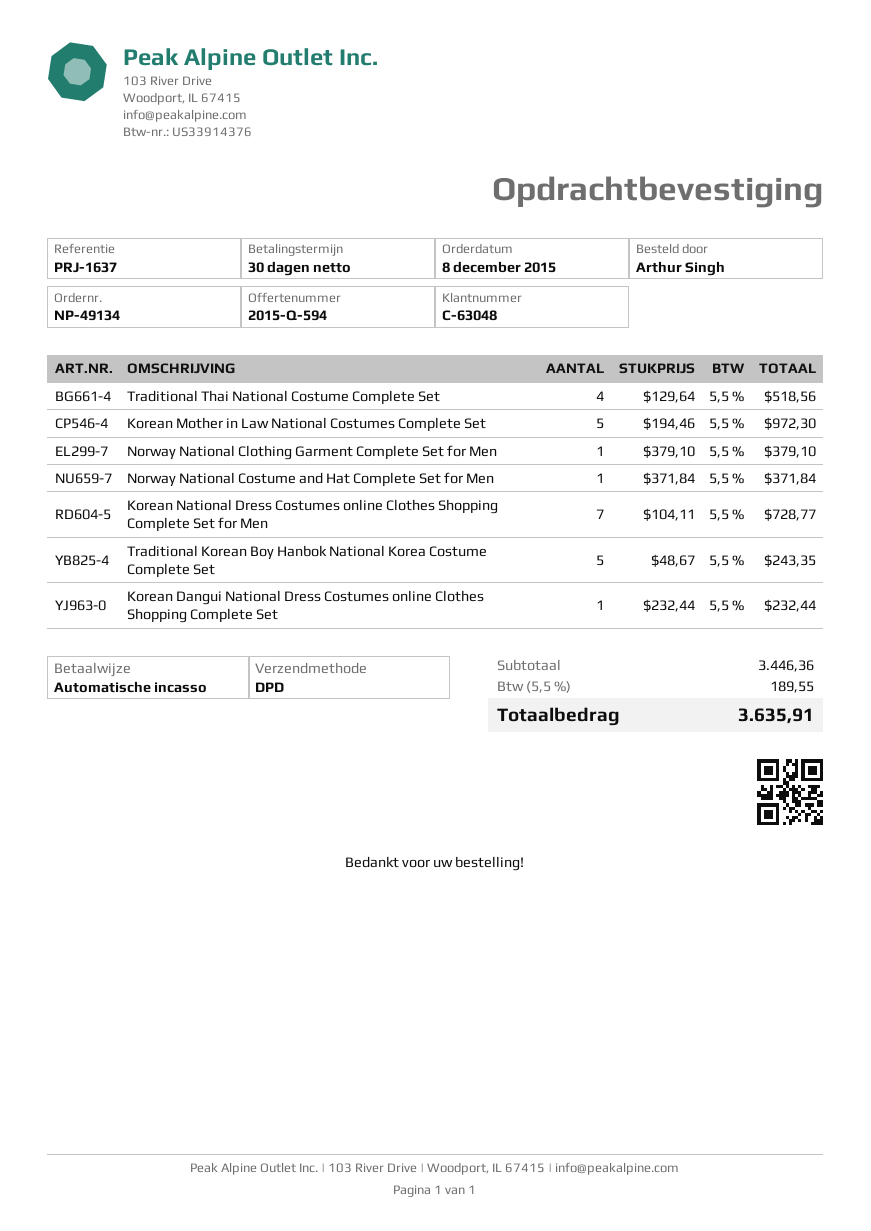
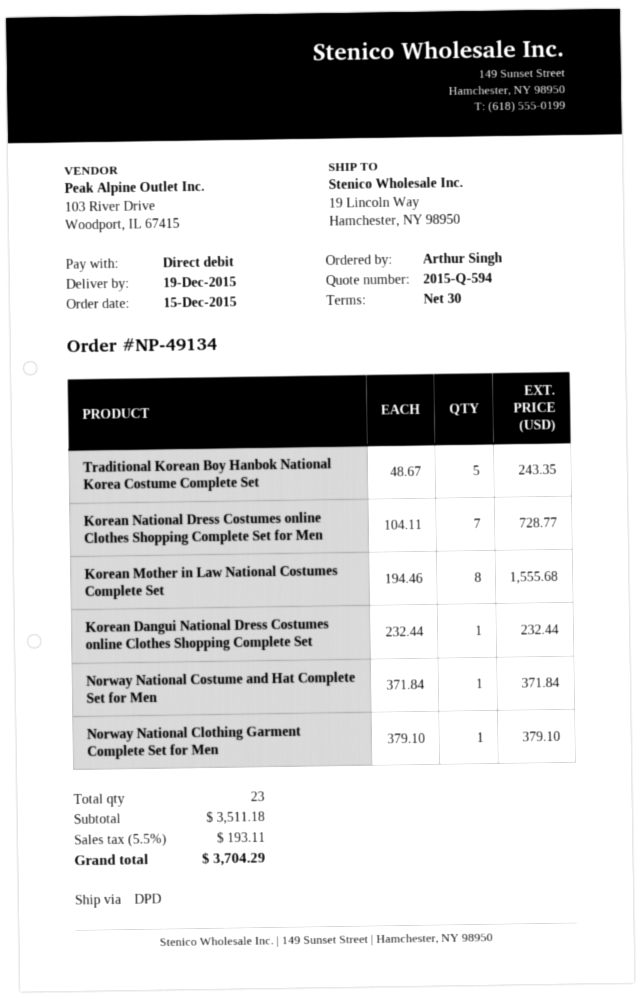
order date: 2015-12-08 -> 2015-12-15
Traditional Thai National Costume Complete Set: 4 x 129.64 = 518.56 -> none
Korean Mother in Law National Costumes Complete Set: 5 x 194.46 = 972.30 -> 8 x 194.46 = 1555.68
subtotal: 3446.36 -> 3511.18
tax: 5.5% = 189.55 -> 5.5% = 193.11
total: 3635.91 -> 3704.29

